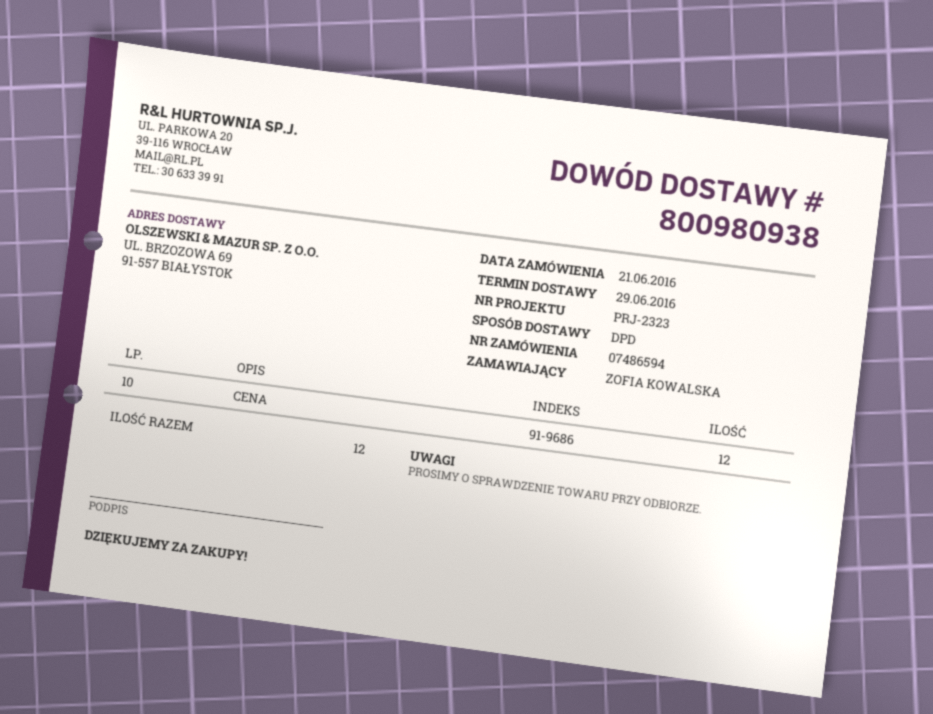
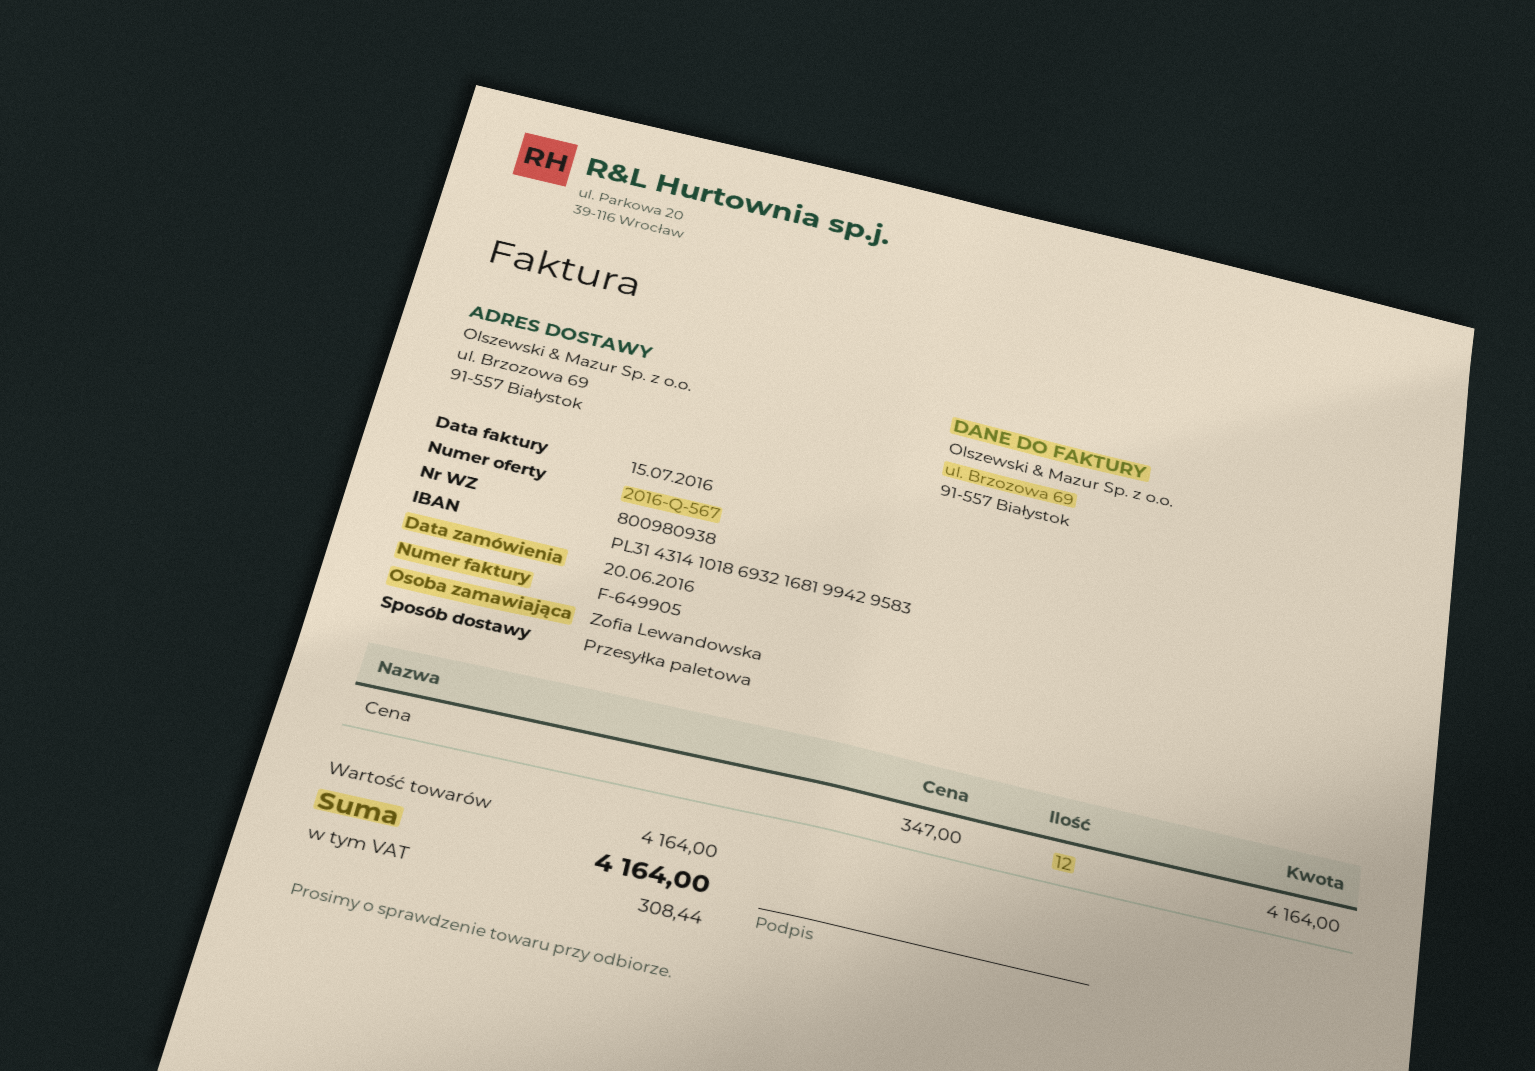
order date: 2016-06-21 -> 2016-06-20
ordered by: ZOFIA KOWALSKA -> Zofia Lewandowska
shipping method: DPD -> pallet freight

